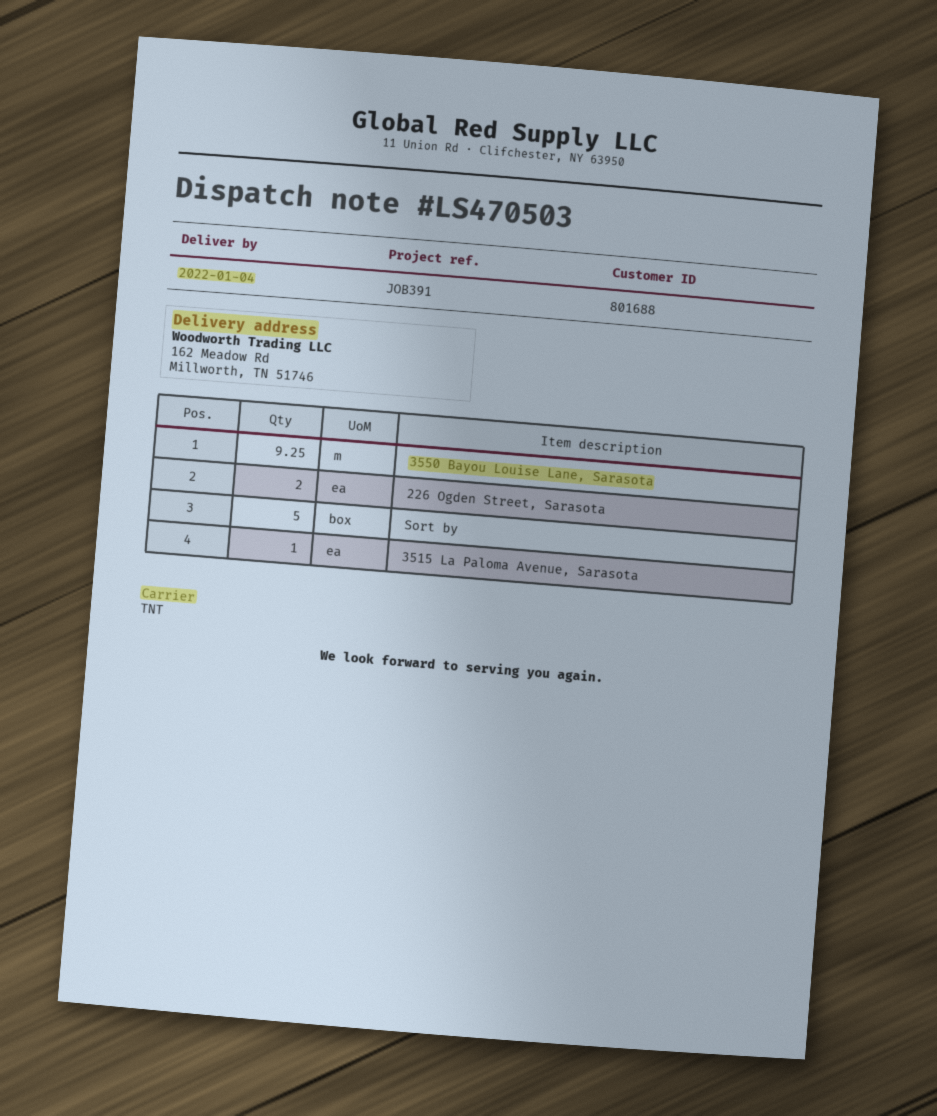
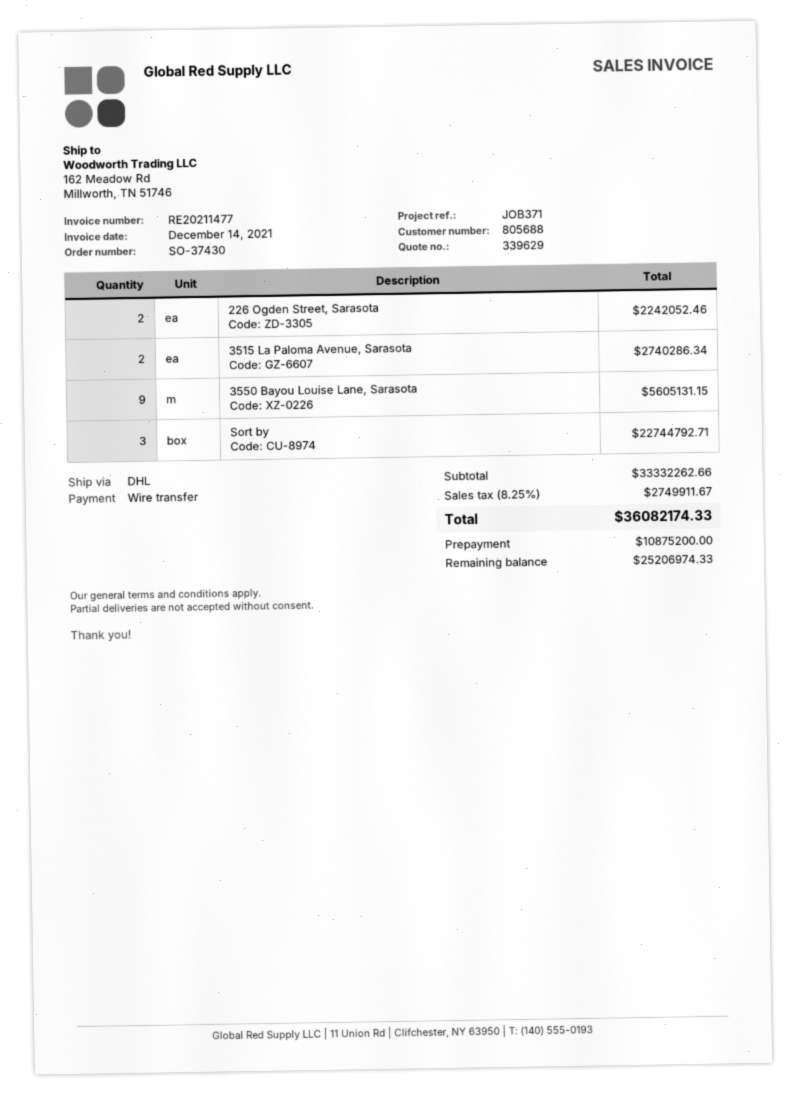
customer number: 801688 -> 805688
reference: JOB391 -> JOB371
shipping method: TNT -> DHL
3550 Bayou Louise Lane, Sarasota: 9.25 -> 9
Sort by: 5 -> 3
3515 La Paloma Avenue, Sarasota: 1 -> 2

